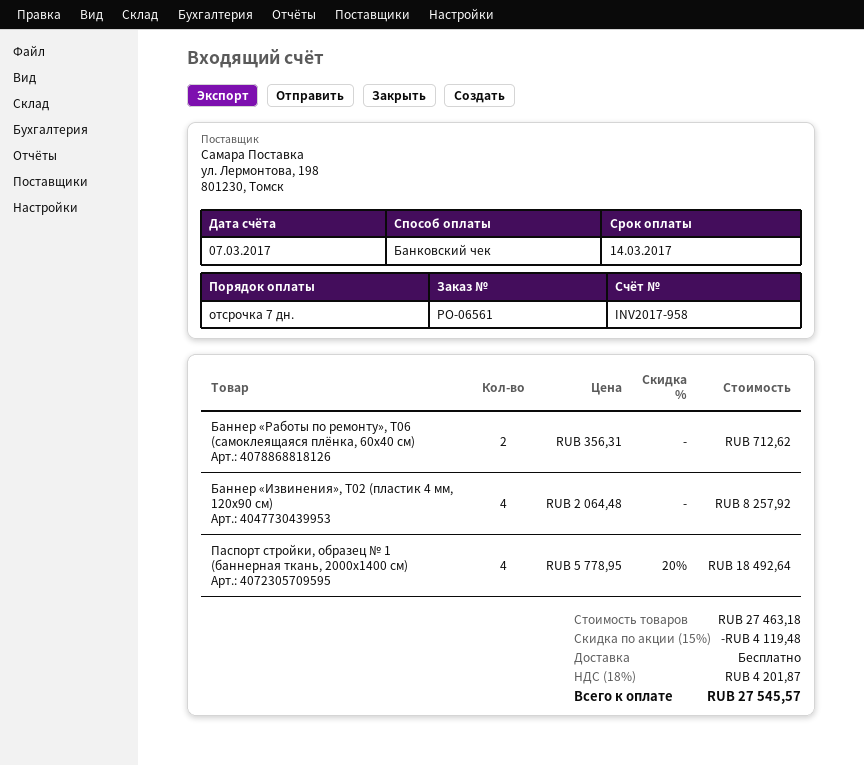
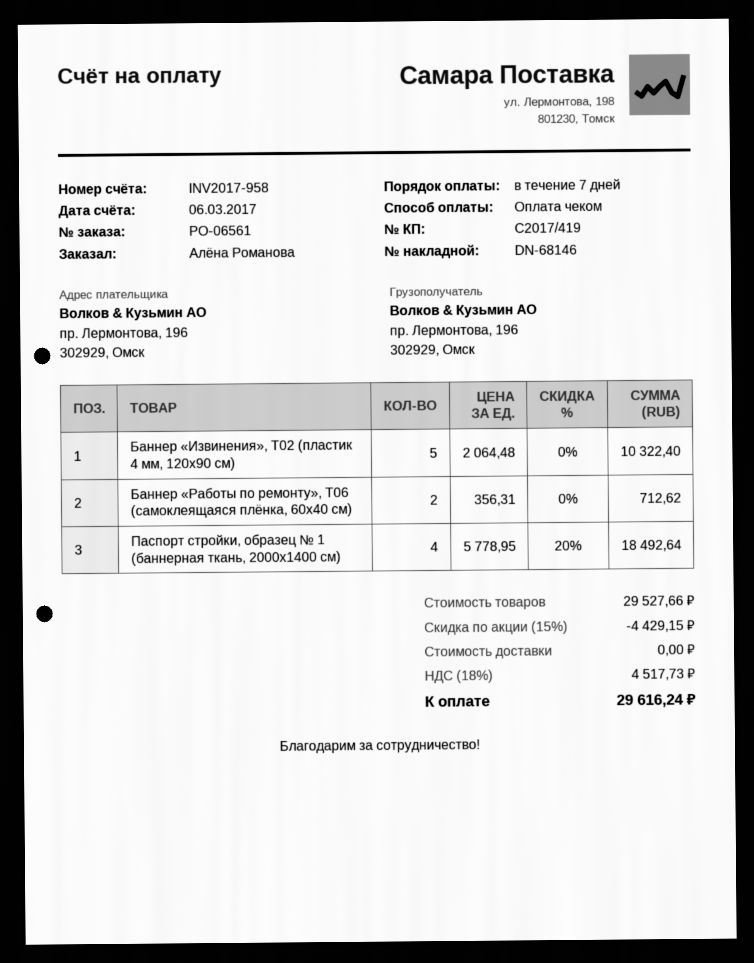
invoice date: 2017-03-07 -> 2017-03-06
Баннер «Извинения», T02 (пластик 4 мм, 120х90 см): 4 x 2064.48 = 8257.92 -> 5 x 2064.48 = 10322.40
subtotal: 27463.18 -> 29527.66
discount: 15% = 4119.48 -> 15% = 4429.15
tax: 18% = 4201.87 -> 18% = 4517.73
total: 27545.57 -> 29616.24

